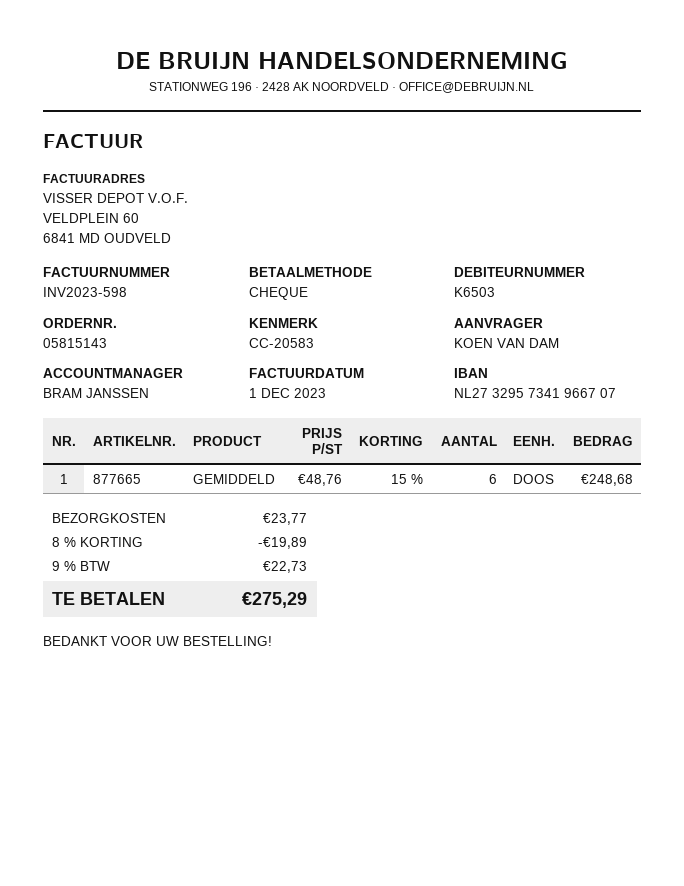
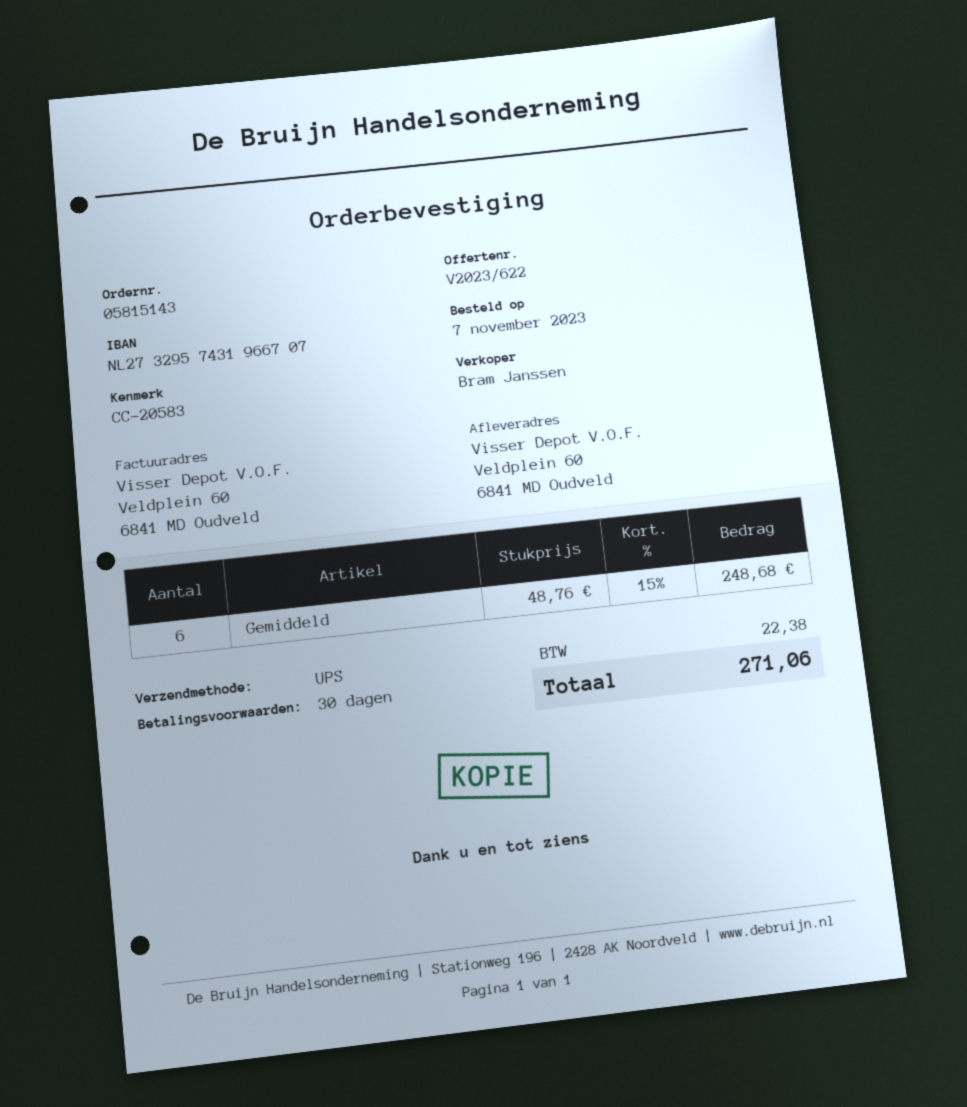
bank account: NL2732957341966707 -> NL2732957431966707
discount: 8% = 19.89 -> none
shipping: 23.77 -> none
tax: 22.73 -> 22.38
total: 275.29 -> 271.06

